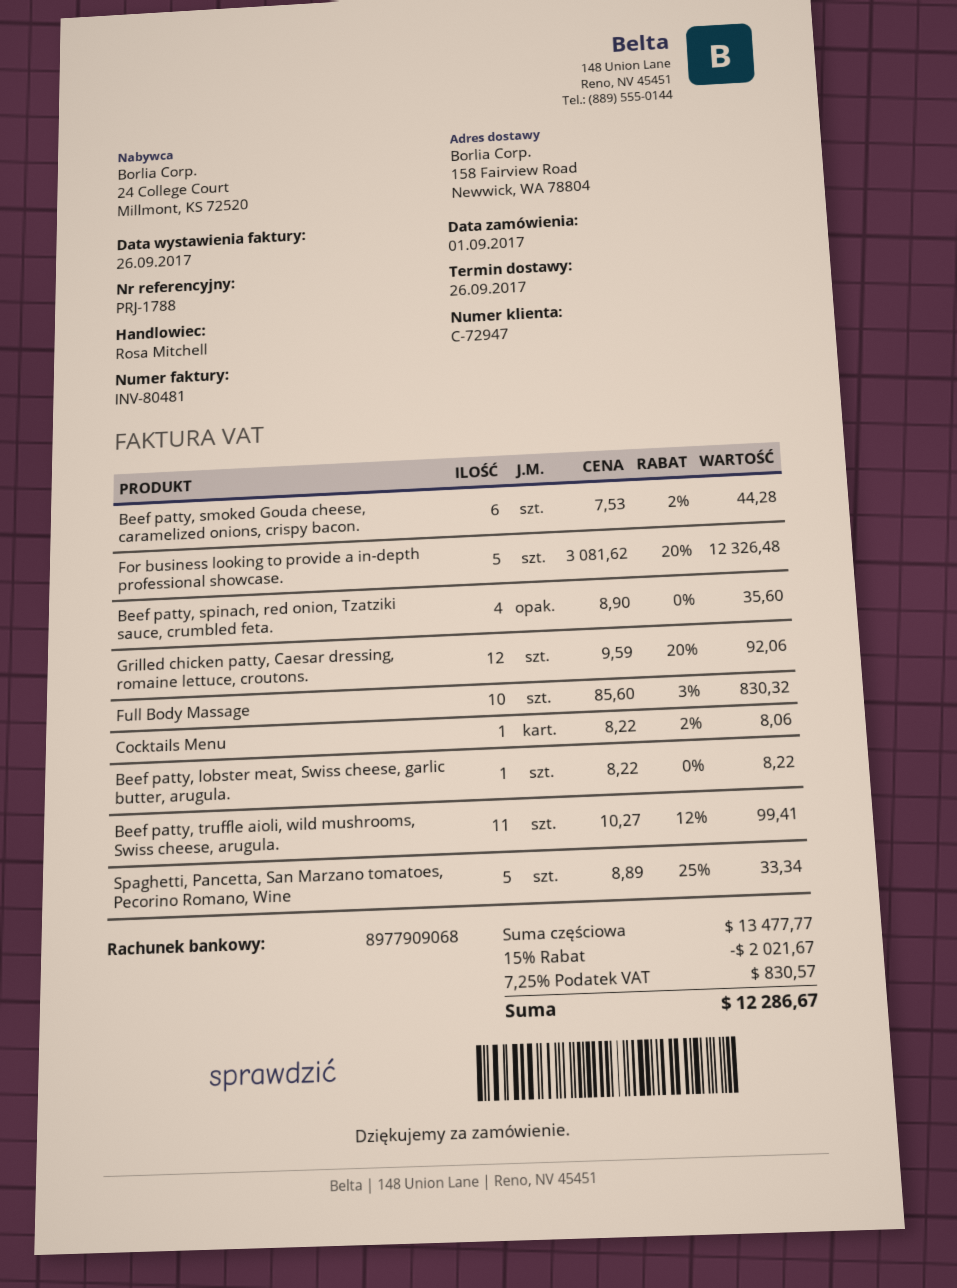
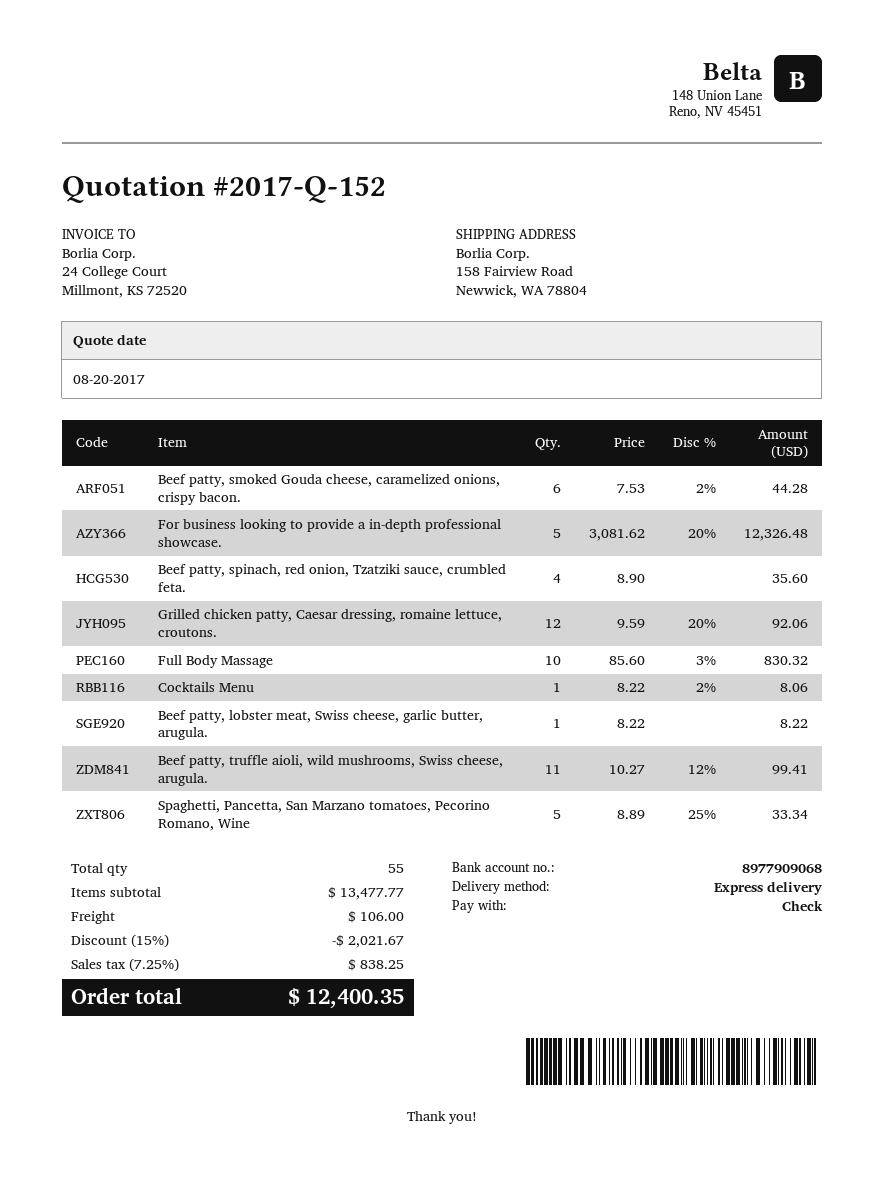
shipping: none -> 106.00
tax: 7.25% = 830.57 -> 7.25% = 838.25
total: 12286.67 -> 12400.35

